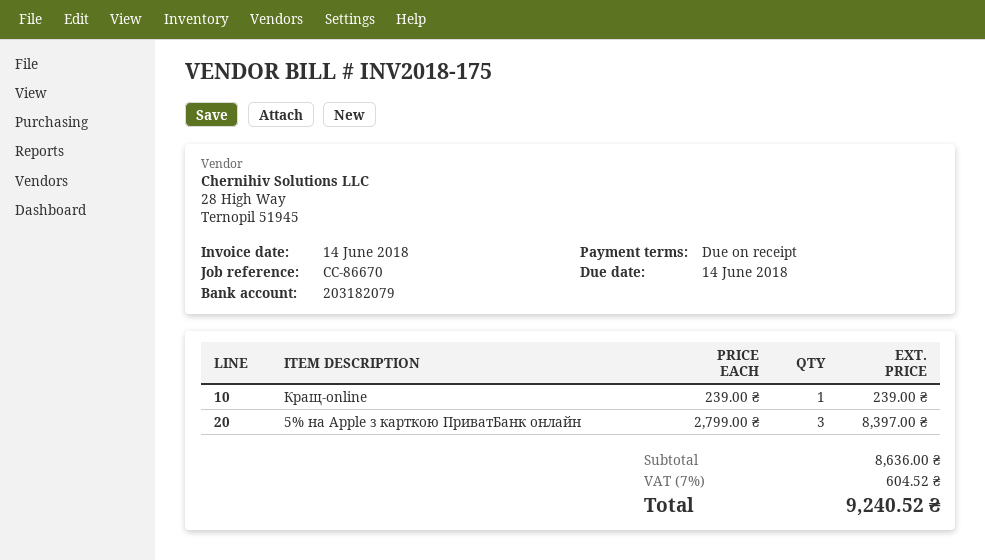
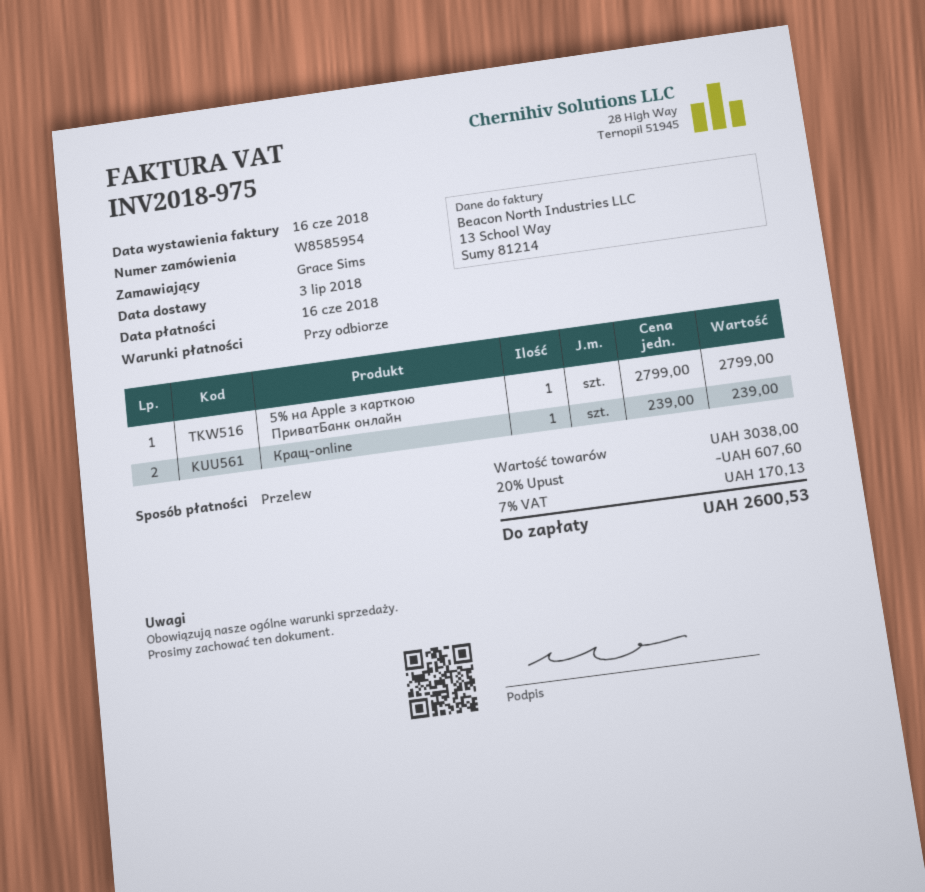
invoice number: INV2018-175 -> INV2018-975
invoice date: 2018-06-14 -> 2018-06-16
due date: 2018-06-14 -> 2018-06-16
5% на Apple з карткою ПриватБанк онлайн: 3 x 2799.00 = 8397.00 -> 1 x 2799.00 = 2799.00
subtotal: 8636.00 -> 3038.00
discount: none -> 20% = 607.60
tax: 7% = 604.52 -> 7% = 170.13
total: 9240.52 -> 2600.53

